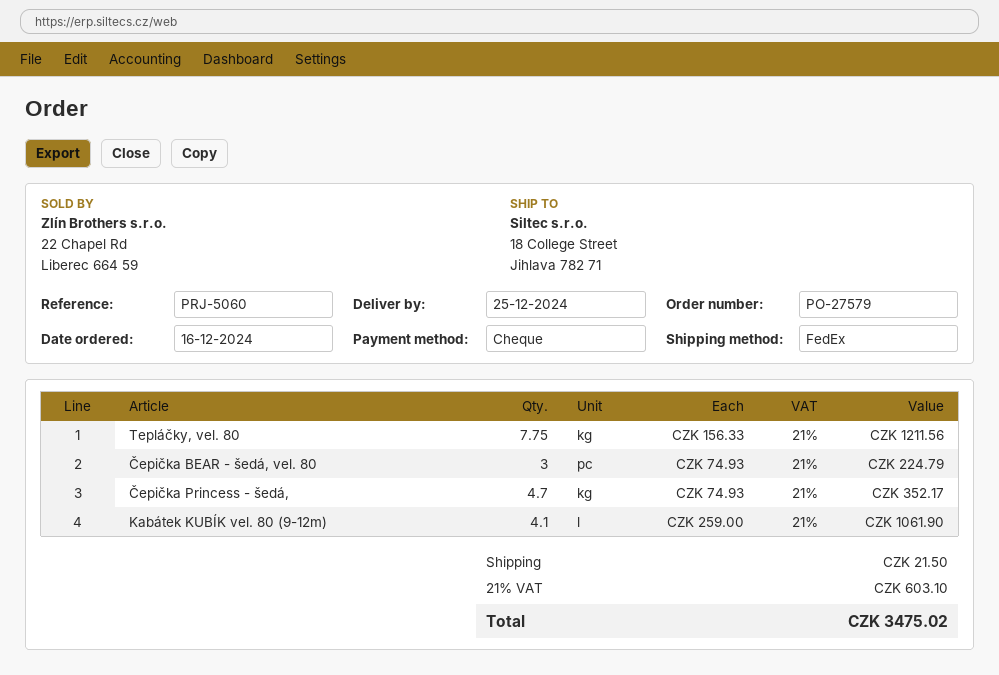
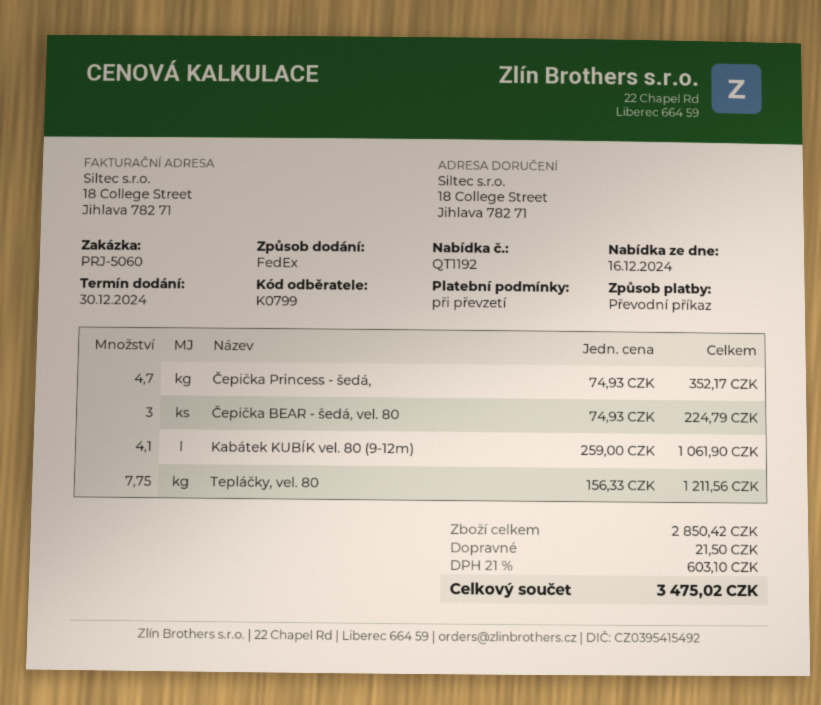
delivery date: 2024-12-25 -> 2024-12-30
payment method: cheque -> bank transfer

